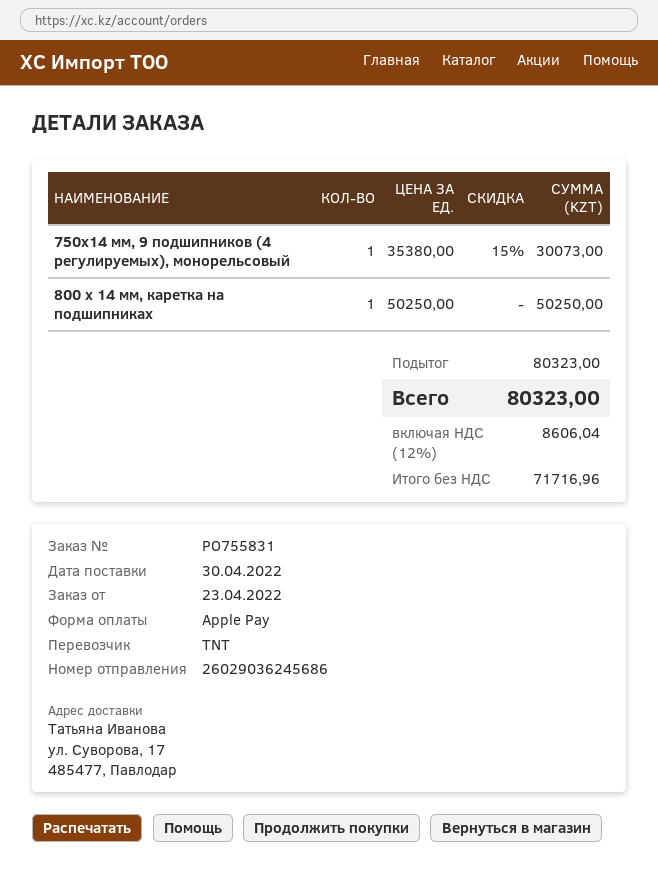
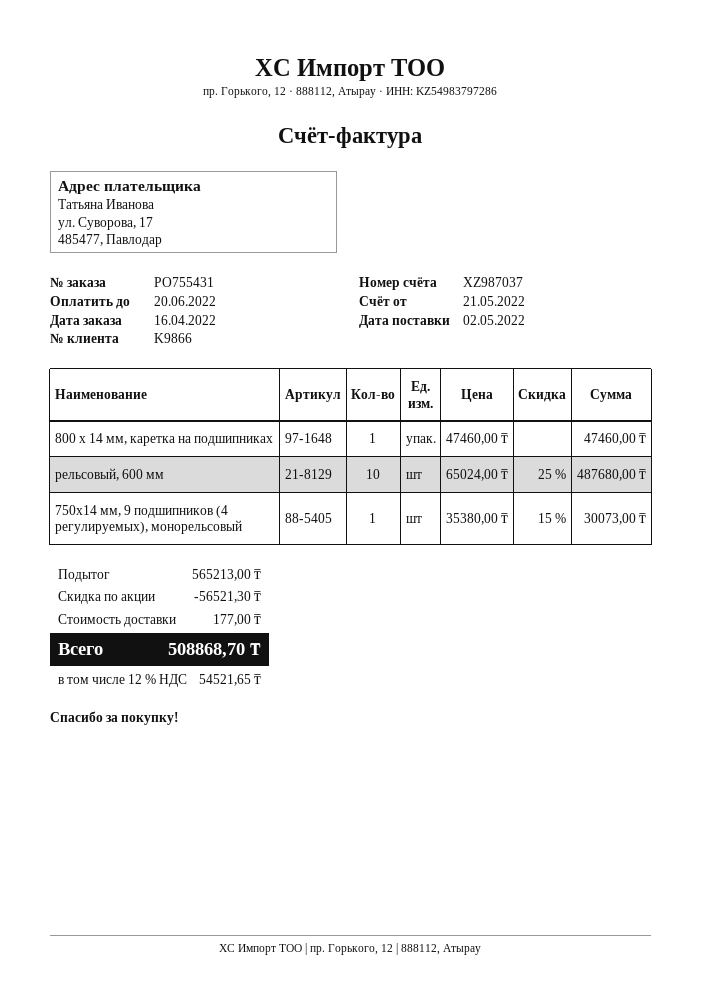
order number: PO755831 -> PO755431
order date: 2022-04-23 -> 2022-04-16
delivery date: 2022-04-30 -> 2022-05-02
800 х 14 мм, каретка на подшипниках: 1 x 50250.00 = 50250.00 -> 1 x 47460.00 = 47460.00
рельсовый, 600 мм: none -> 10 x 65024.00 - 25% = 487680.00
subtotal: 80323.00 -> 565213.00
discount: none -> 56521.30
shipping: none -> 177.00
tax: 12% = 8606.04 -> 12% = 54521.65
total: 80323.00 -> 508868.70

